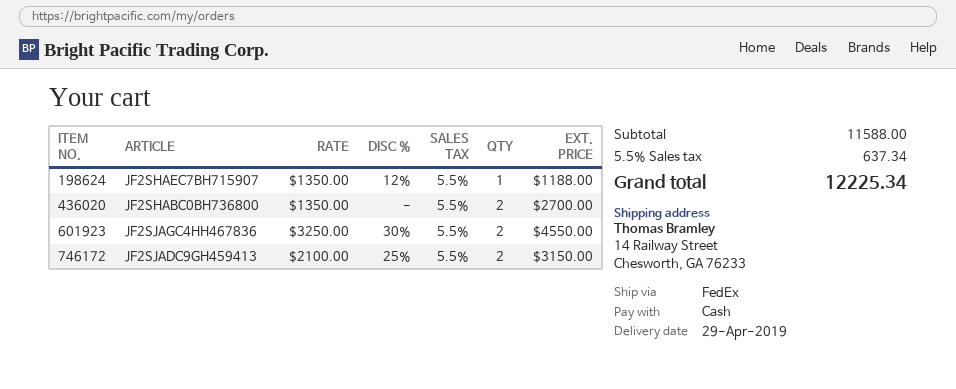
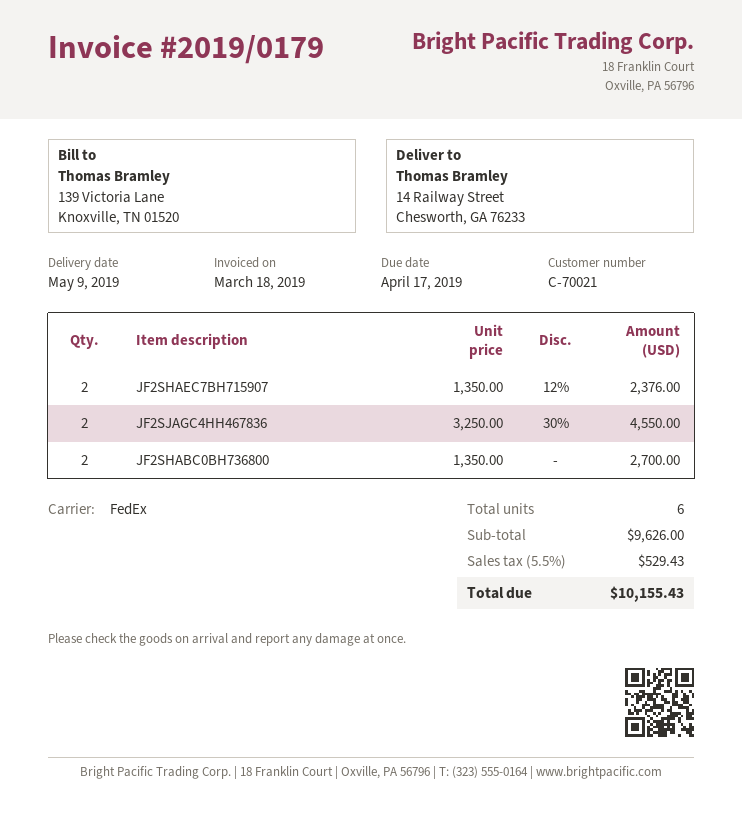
delivery date: 2019-04-29 -> 2019-05-09
JF2SHAEC7BH715907: 1 x 1350.00 - 12% = 1188.00 -> 2 x 1350.00 - 12% = 2376.00
JF2SJADC9GH459413: 2 x 2100.00 - 25% = 3150.00 -> none
subtotal: 11588.00 -> 9626.00
tax: 5.5% = 637.34 -> 5.5% = 529.43
total: 12225.34 -> 10155.43

